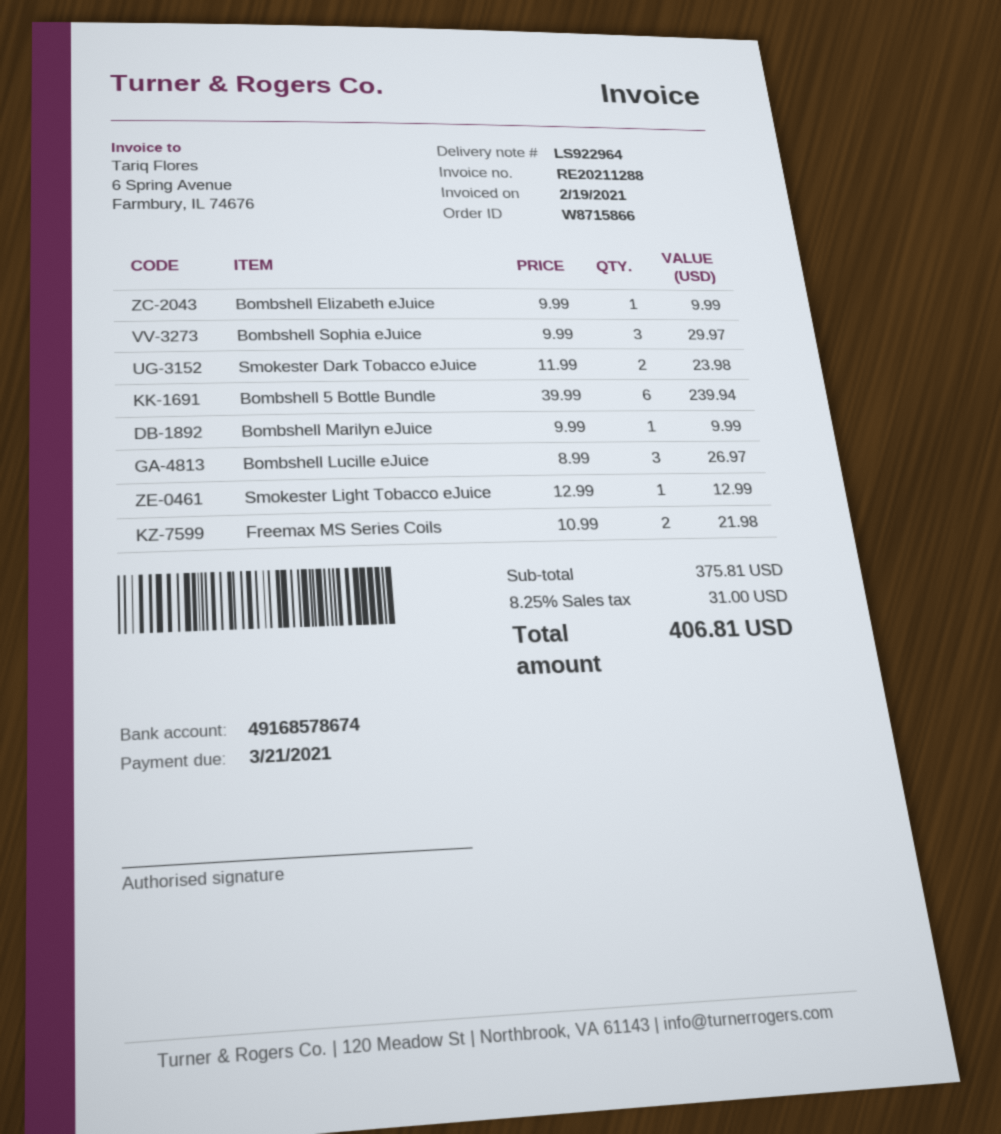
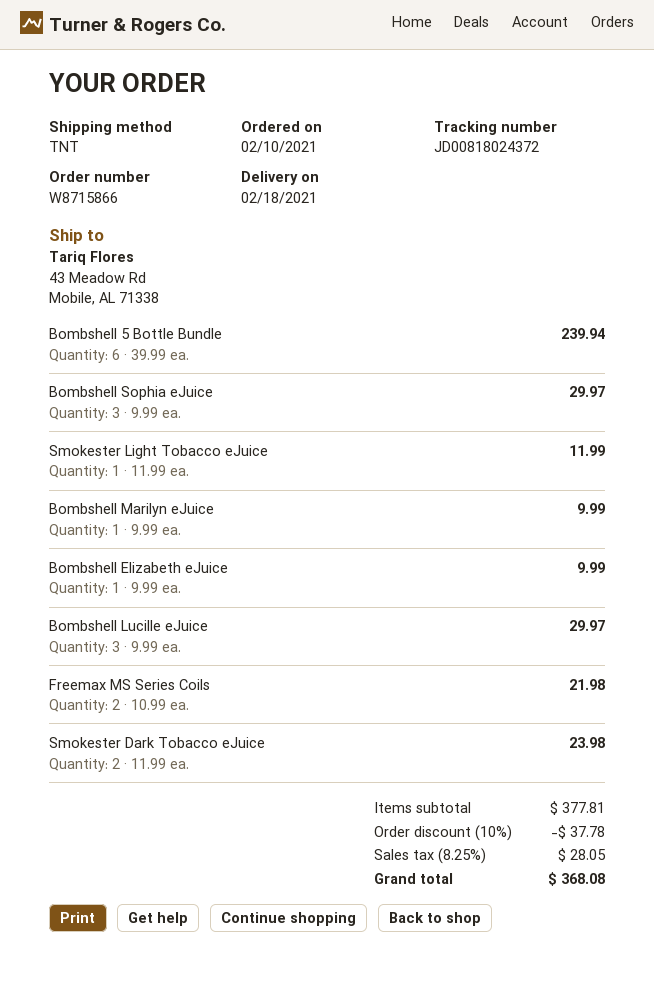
Bombshell Lucille eJuice: 3 x 8.99 = 26.97 -> 3 x 9.99 = 29.97
Smokester Light Tobacco eJuice: 1 x 12.99 = 12.99 -> 1 x 11.99 = 11.99
subtotal: 375.81 -> 377.81
discount: none -> 10% = 37.78
tax: 8.25% = 31.00 -> 8.25% = 28.05
total: 406.81 -> 368.08

